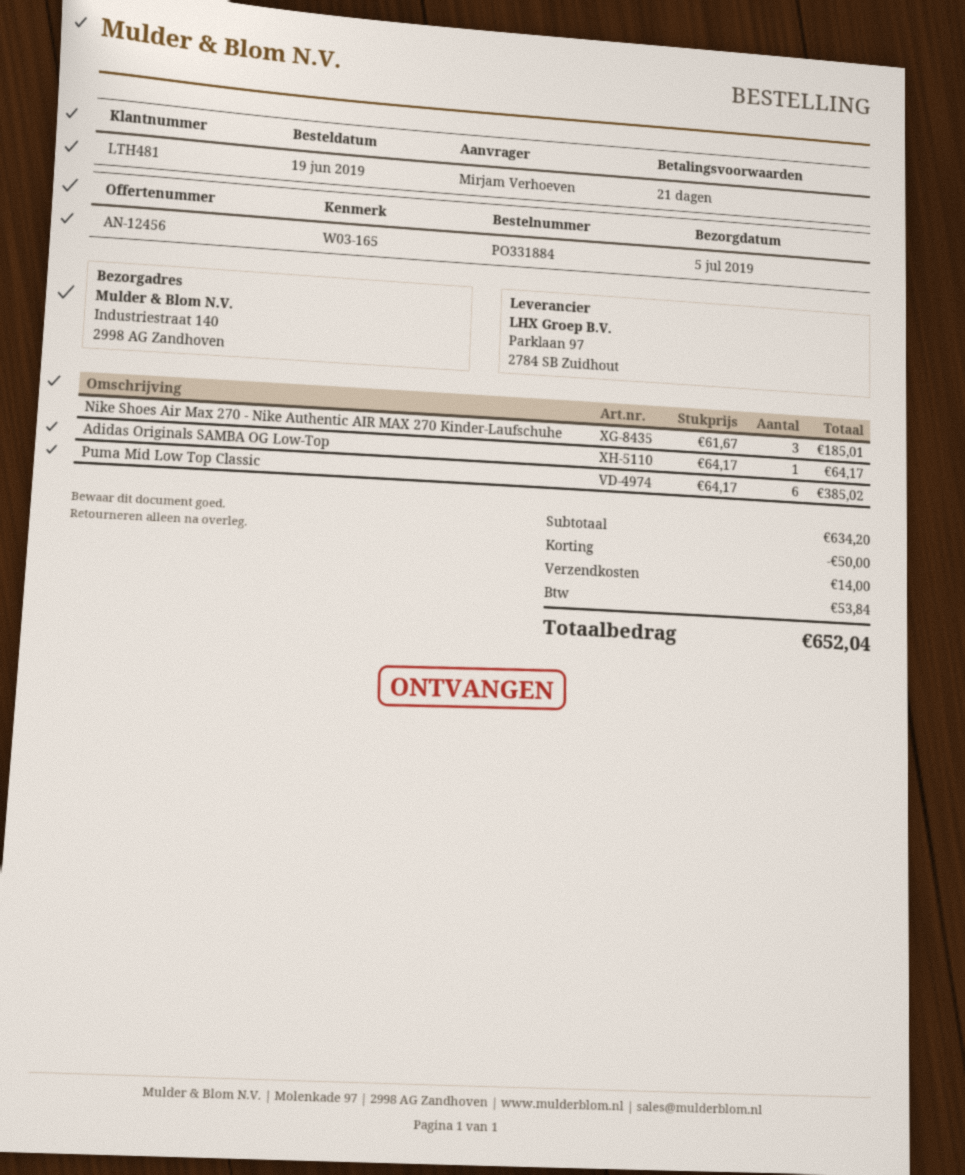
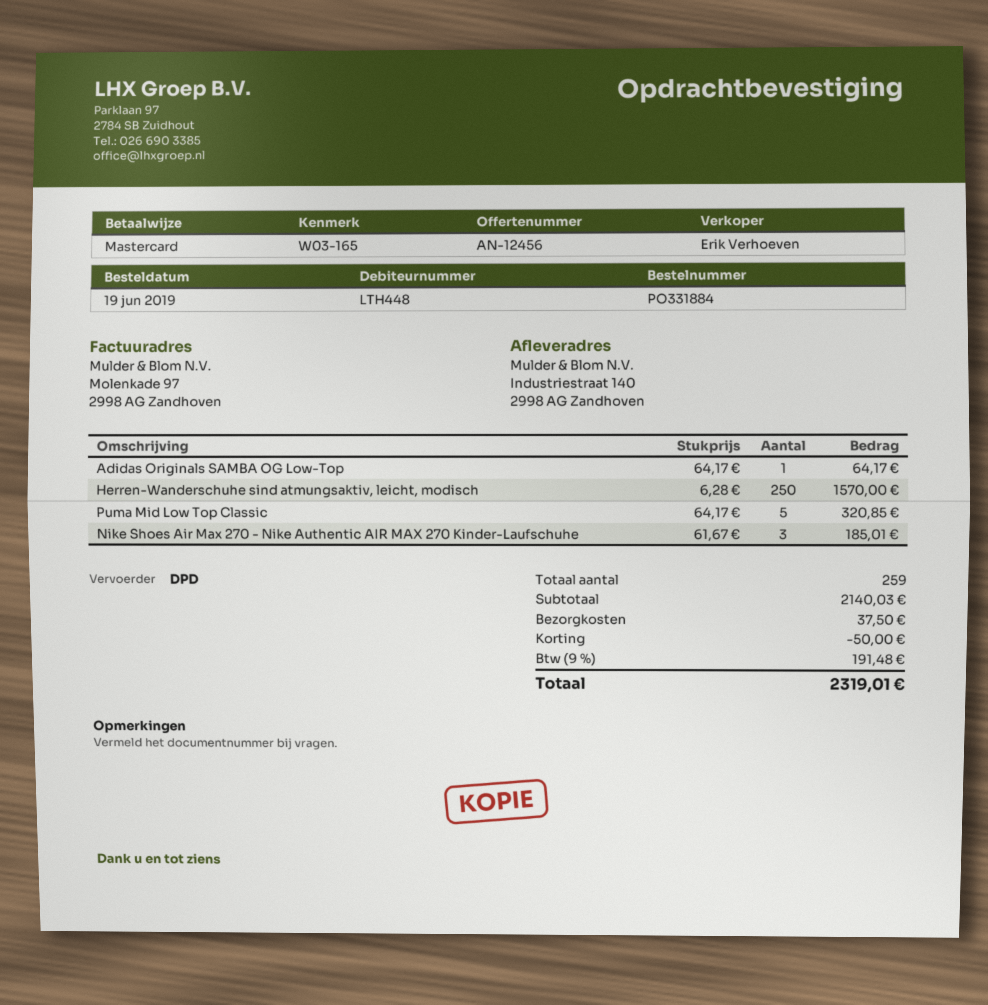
customer number: LTH481 -> LTH448
Puma Mid Low Top Classic: 6 x 64.17 = 385.02 -> 5 x 64.17 = 320.85
Herren-Wanderschuhe sind atmungsaktiv, leicht, modisch: none -> 250 x 6.28 = 1570.00
subtotal: 634.20 -> 2140.03
shipping: 14.00 -> 37.50
tax: 53.84 -> 191.48
total: 652.04 -> 2319.01

